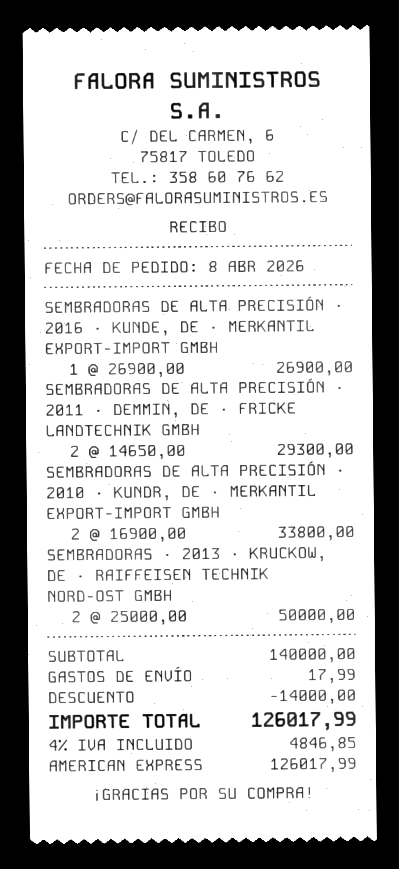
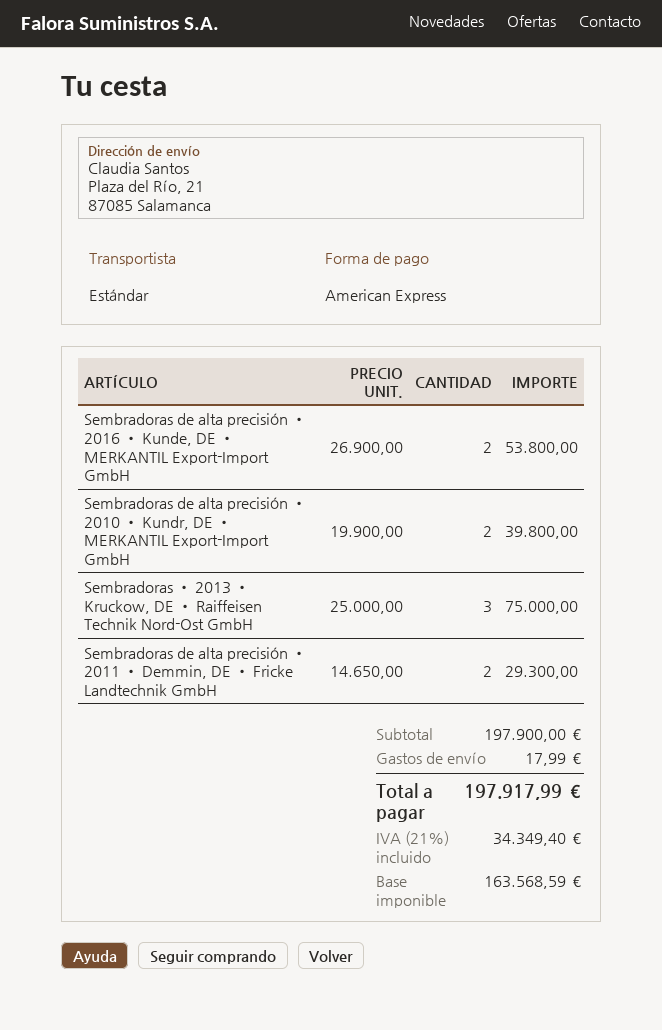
SEMBRADORAS DE ALTA PRECISIÓN • 2016 • KUNDE, DE • MERKANTIL EXPORT-IMPORT GMBH: 1 x 26900.00 = 26900.00 -> 2 x 26900.00 = 53800.00
SEMBRADORAS DE ALTA PRECISIÓN • 2010 • KUNDR, DE • MERKANTIL EXPORT-IMPORT GMBH: 2 x 16900.00 = 33800.00 -> 2 x 19900.00 = 39800.00
SEMBRADORAS • 2013 • KRUCKOW, DE • RAIFFEISEN TECHNIK NORD-OST GMBH: 2 x 25000.00 = 50000.00 -> 3 x 25000.00 = 75000.00
subtotal: 140000.00 -> 197900.00
discount: 14000.00 -> none
tax: 4% = 4846.85 -> 21% = 34349.40
total: 126017.99 -> 197917.99

